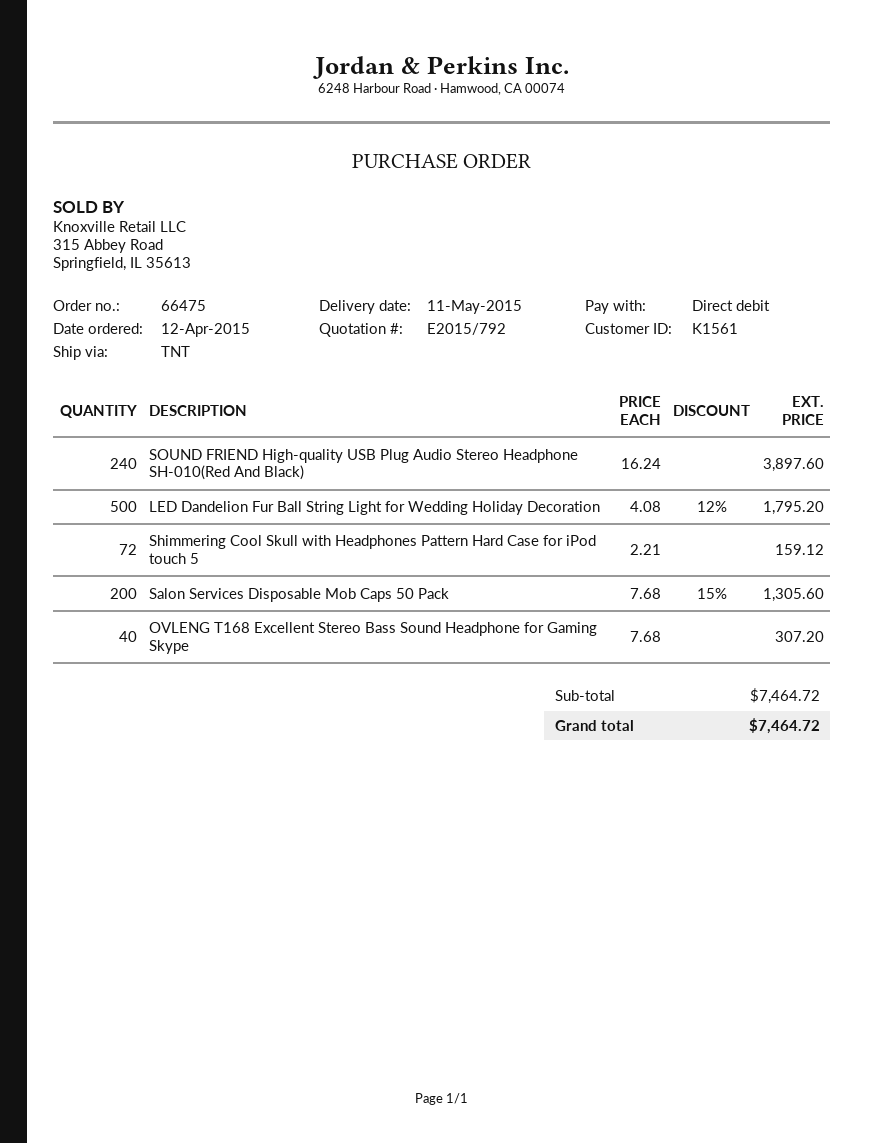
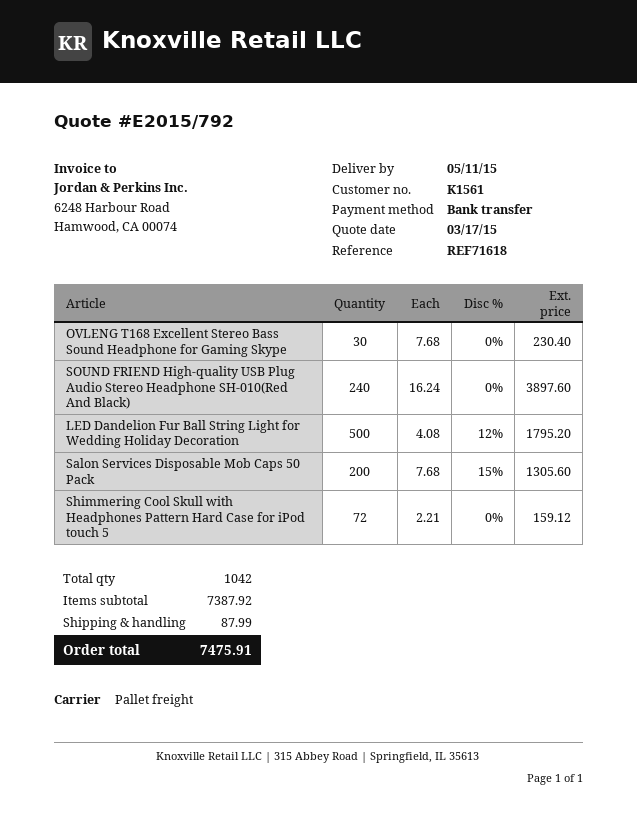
payment method: direct debit -> bank transfer
shipping method: TNT -> pallet freight
OVLENG T168 Excellent Stereo Bass Sound Headphone for Gaming Skype: 40 x 7.68 = 307.20 -> 30 x 7.68 = 230.40
subtotal: 7464.72 -> 7387.92
shipping: none -> 87.99
total: 7464.72 -> 7475.91

